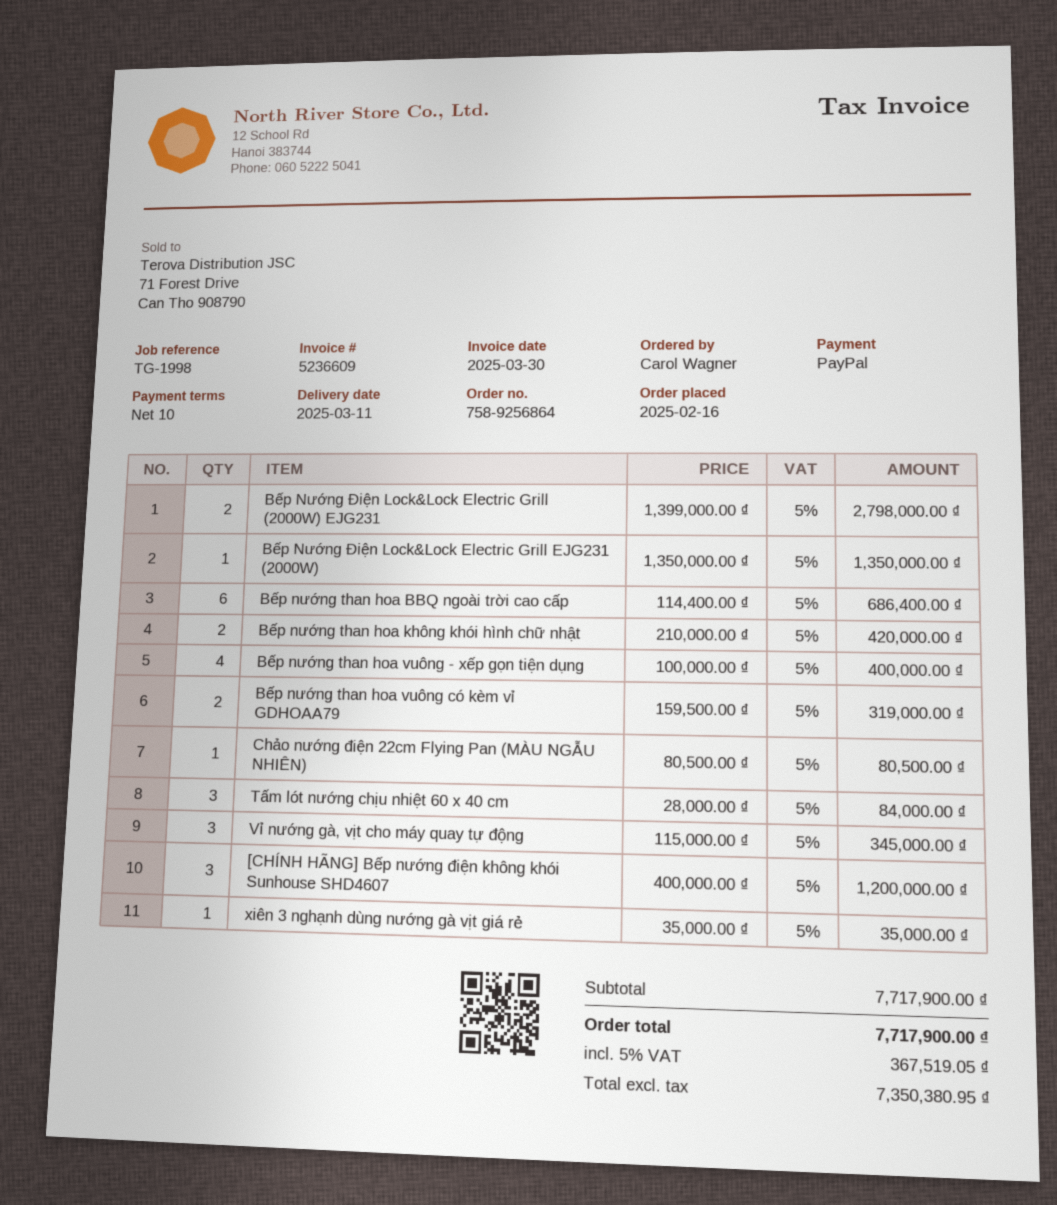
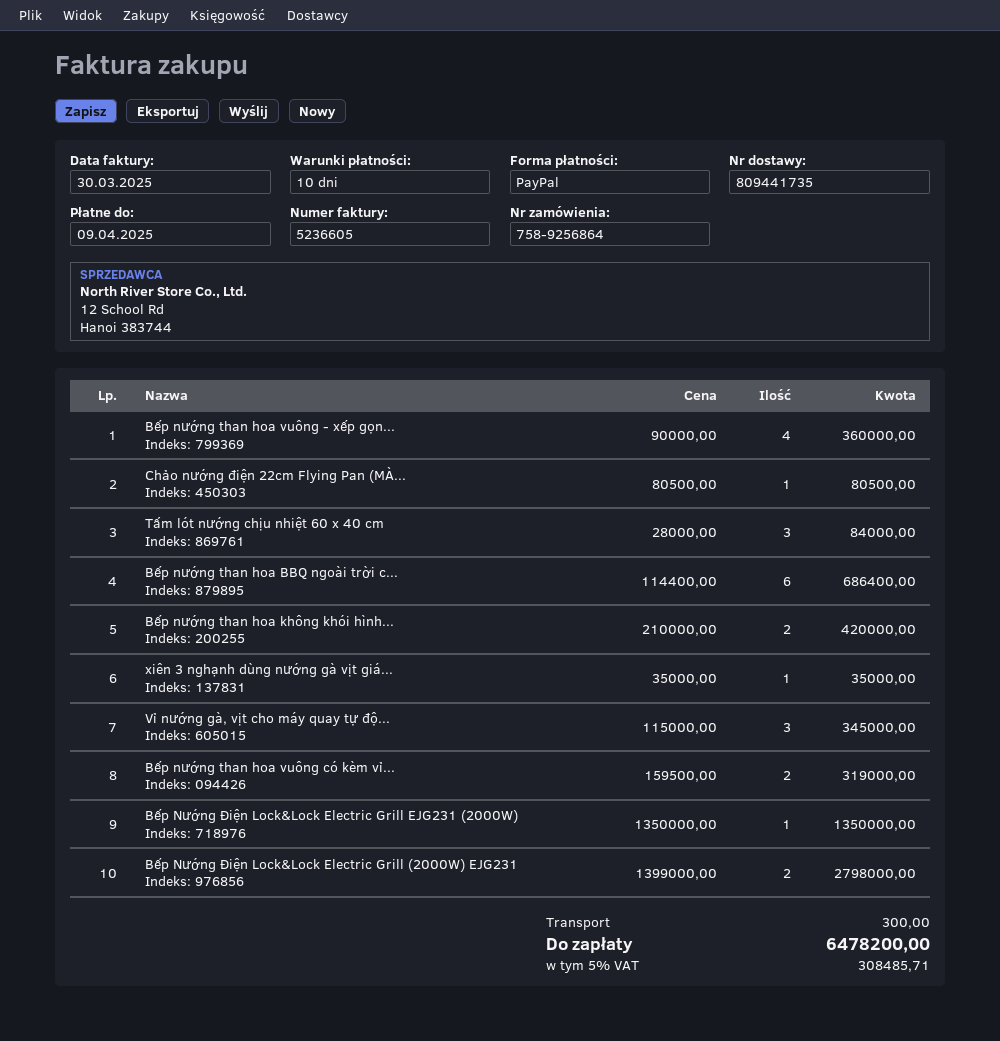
invoice number: 5236609 -> 5236605
Bếp nướng than hoa vuông - xếp gọn tiện dụng: 4 x 100000.00 = 400000.00 -> 4 x 90000.00 = 360000.00
[CHÍNH HÃNG] Bếp nướng điện không khói Sunhouse SHD4607: 3 x 400000.00 = 1200000.00 -> none
shipping: none -> 300.00
tax: 5% = 367519.05 -> 5% = 308485.71
total: 7717900.00 -> 6478200.00

